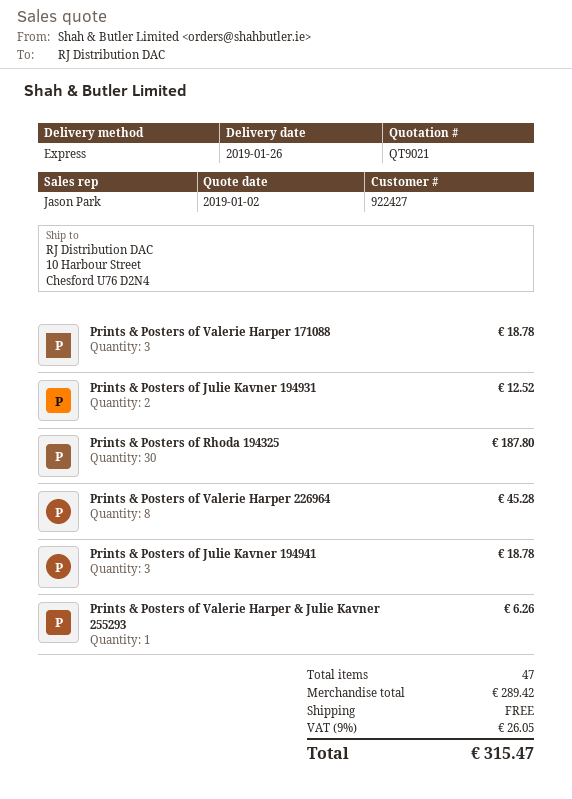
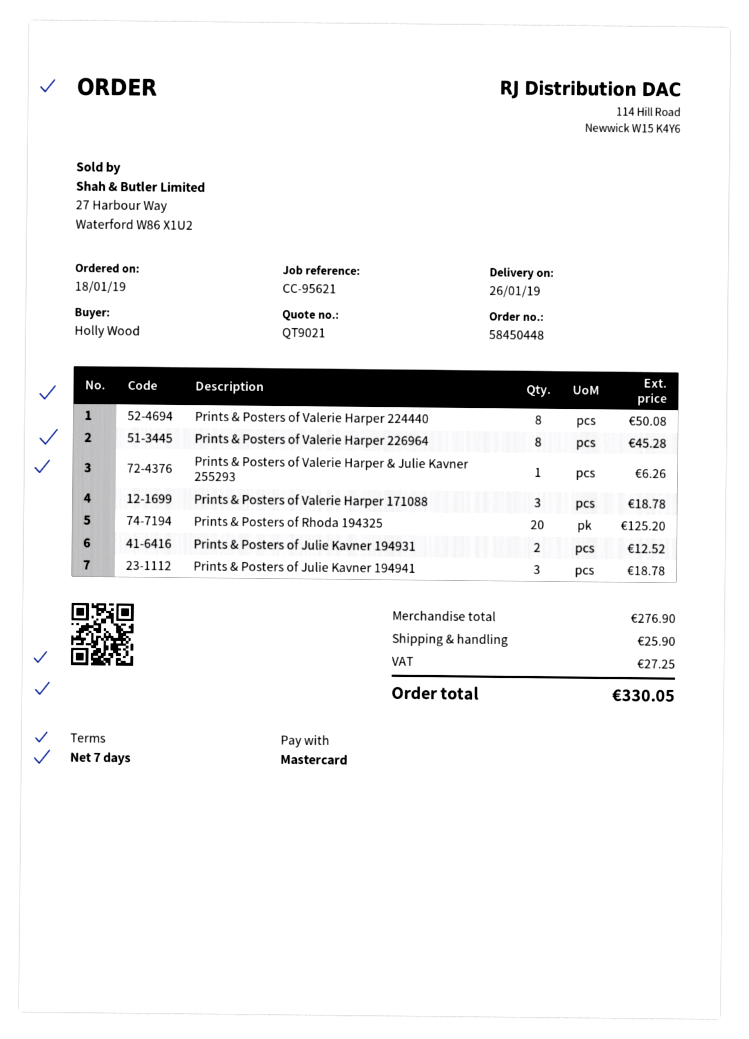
Prints & Posters of Rhoda 194325: 30 for 187.80 -> 20 for 125.20
Prints & Posters of Valerie Harper 224440: none -> 8 for 50.08
subtotal: 289.42 -> 276.90
shipping: 0.00 -> 25.90
tax: 26.05 -> 27.25
total: 315.47 -> 330.05

